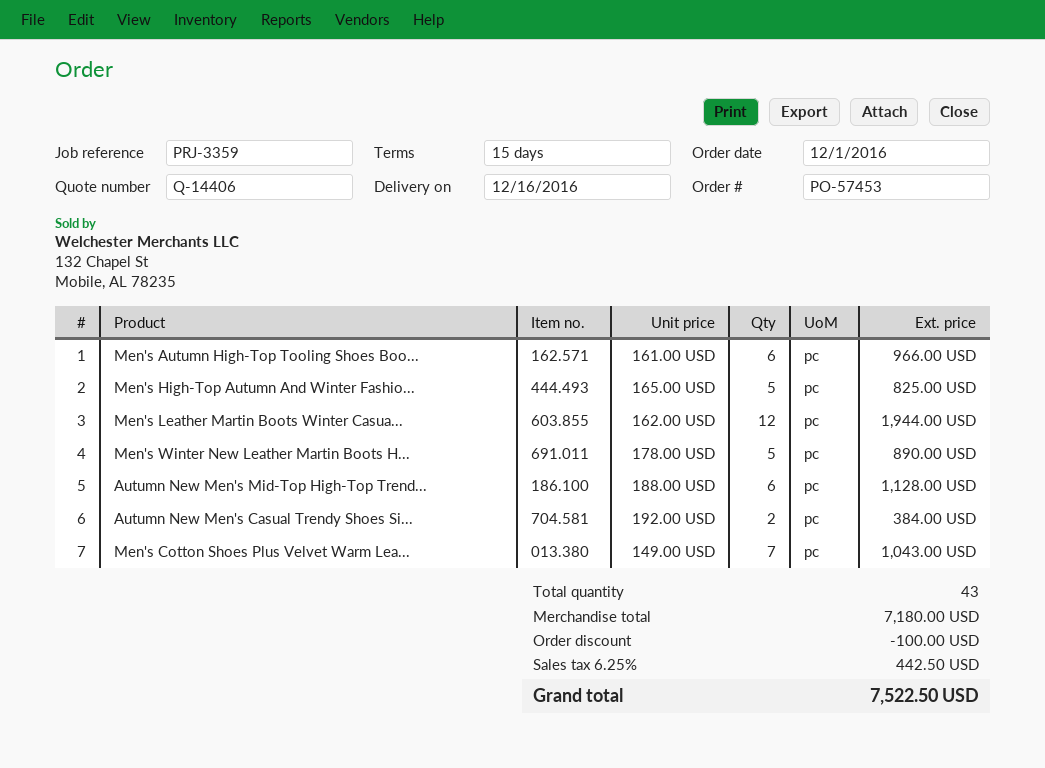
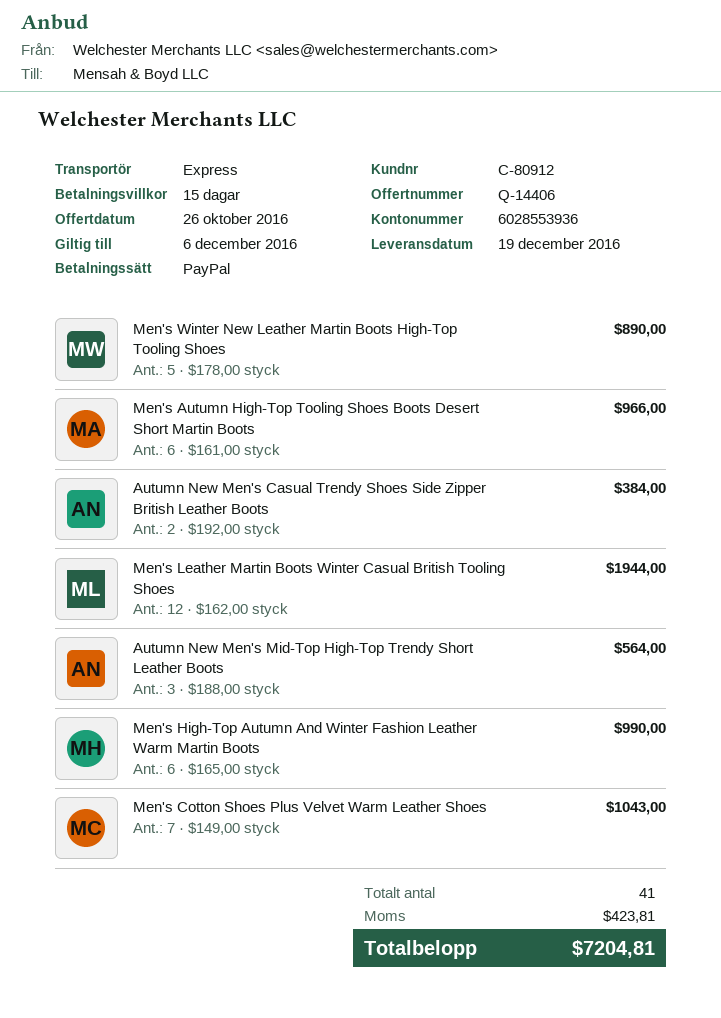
delivery date: 2016-12-16 -> 2016-12-19
Men's High-Top Autumn And Winter Fashio...: 5 x 165.00 = 825.00 -> 6 x 165.00 = 990.00
Autumn New Men's Mid-Top High-Top Trend...: 6 x 188.00 = 1128.00 -> 3 x 188.00 = 564.00
total quantity: 43 -> 41
discount: 100.00 -> none
tax: 442.50 -> 423.81
total: 7522.50 -> 7204.81

